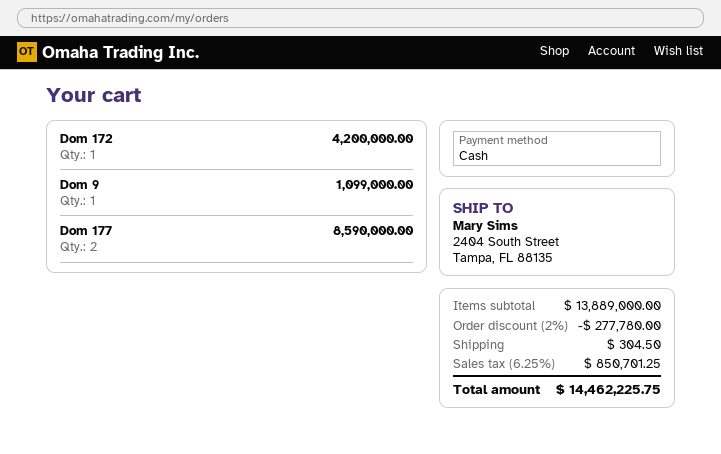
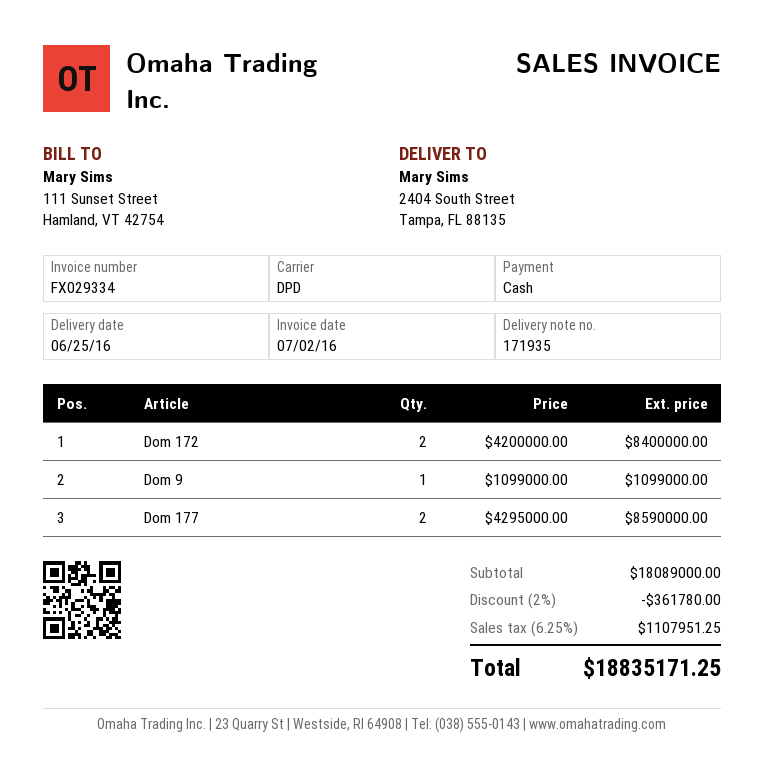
Dom 172: 1 for 4200000.00 -> 2 for 8400000.00
subtotal: 13889000.00 -> 18089000.00
discount: 2% = 277780.00 -> 2% = 361780.00
shipping: 304.50 -> none
tax: 6.25% = 850701.25 -> 6.25% = 1107951.25
total: 14462225.75 -> 18835171.25

